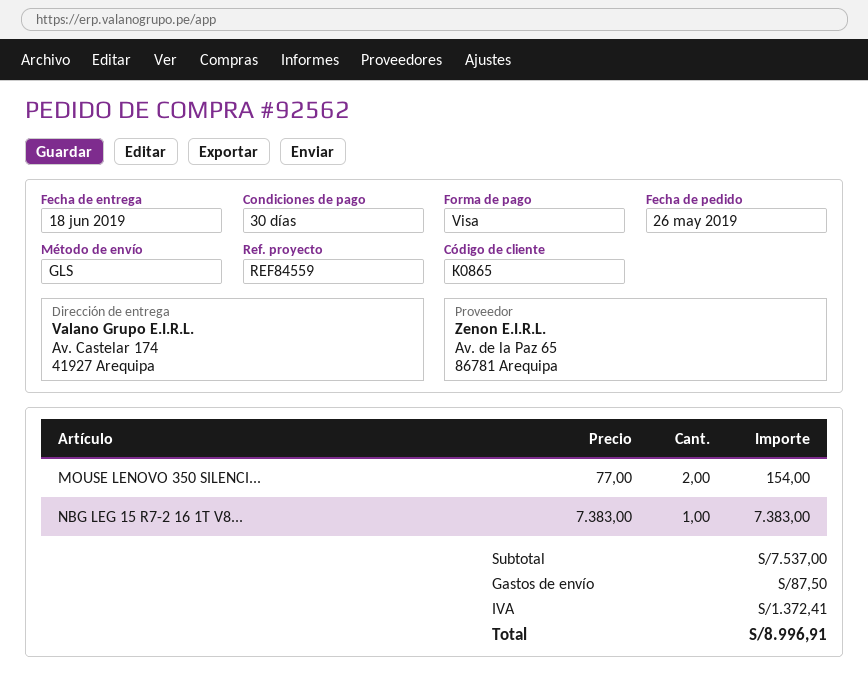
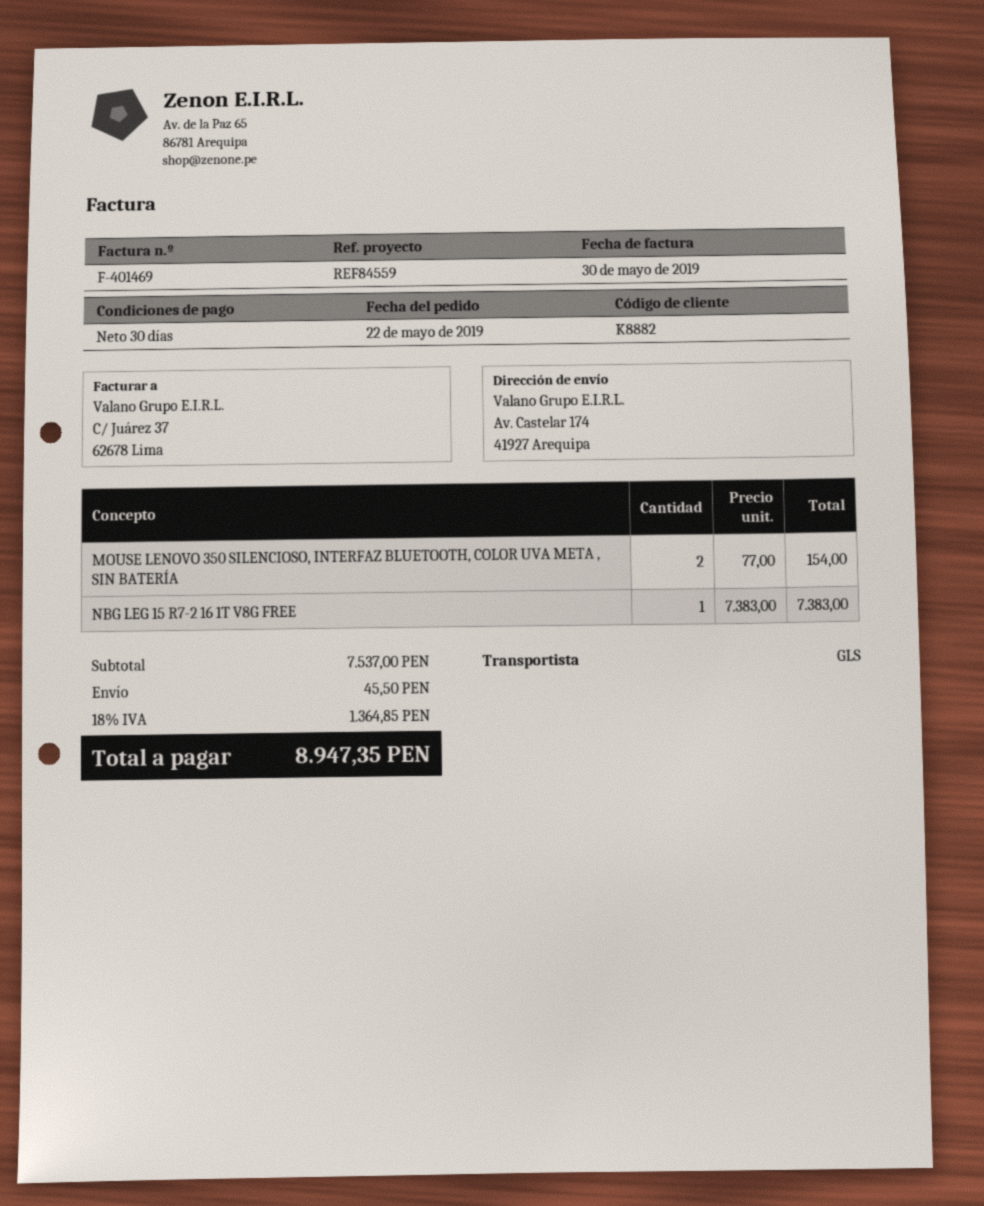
order date: 2019-05-26 -> 2019-05-22
customer number: K0865 -> K8882
shipping: 87.50 -> 45.50
tax: 1372.41 -> 1364.85
total: 8996.91 -> 8947.35

